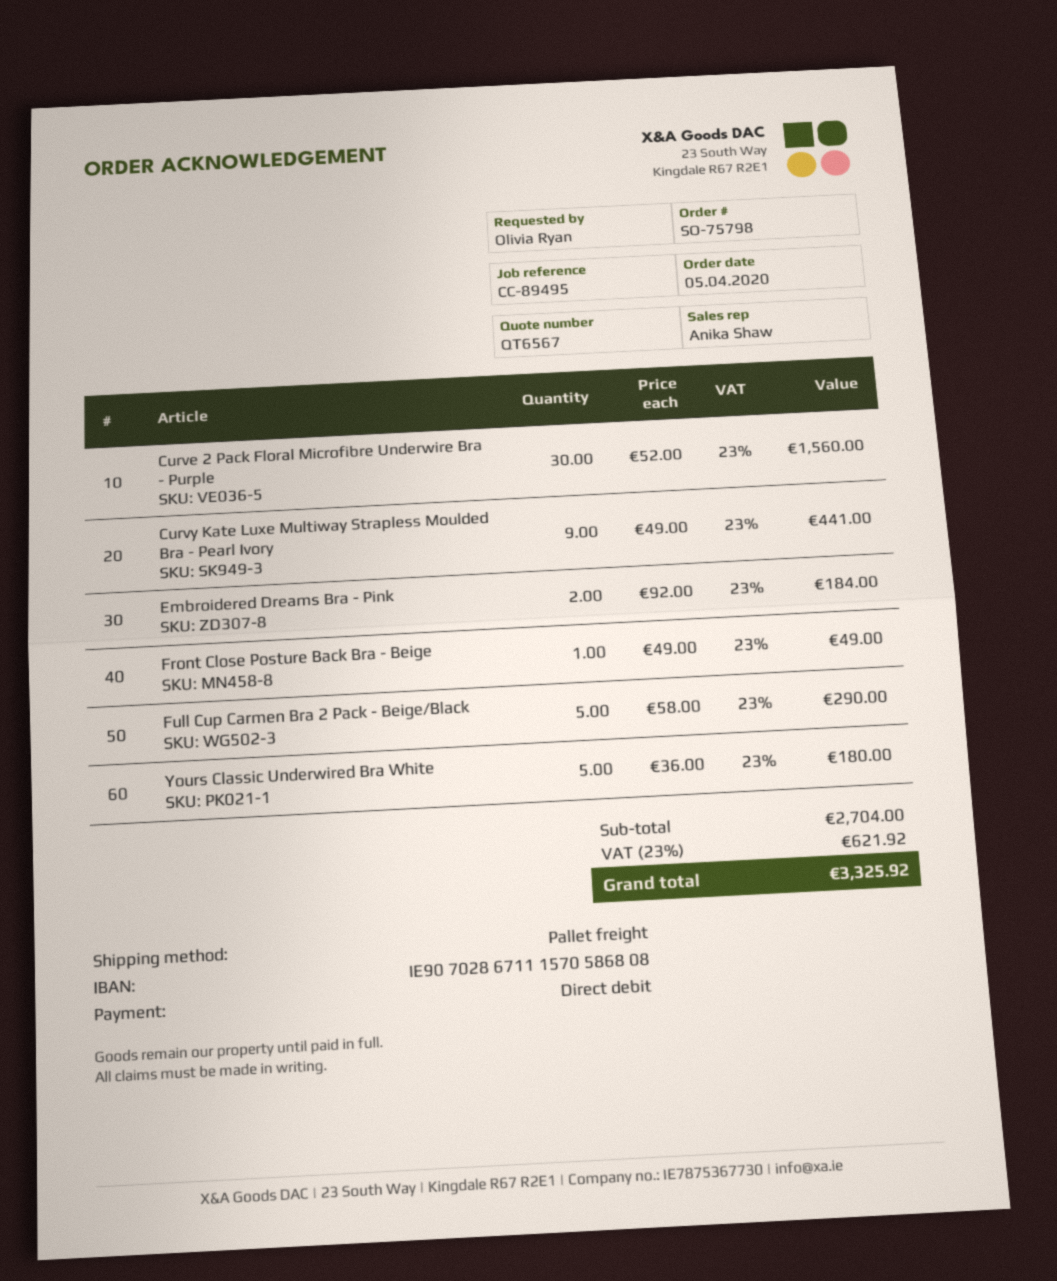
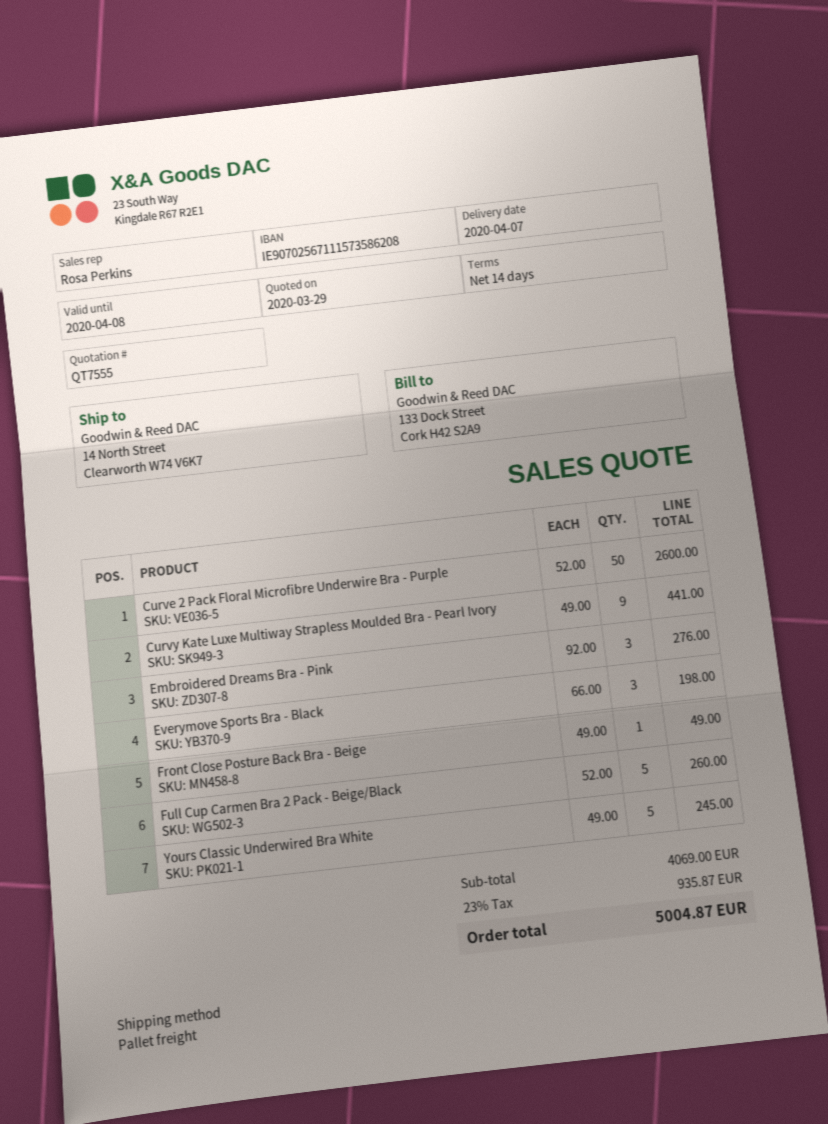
quote number: QT6567 -> QT7555
sales rep: Anika Shaw -> Rosa Perkins
bank account: IE90702867111570586808 -> IE90702567111573586208
Curve 2 Pack Floral Microfibre Underwire Bra - Purple: 30 x 52.00 = 1560.00 -> 50 x 52.00 = 2600.00
Embroidered Dreams Bra - Pink: 2 x 92.00 = 184.00 -> 3 x 92.00 = 276.00
Full Cup Carmen Bra 2 Pack - Beige/Black: 5 x 58.00 = 290.00 -> 5 x 52.00 = 260.00
Yours Classic Underwired Bra White: 5 x 36.00 = 180.00 -> 5 x 49.00 = 245.00
Everymove Sports Bra - Black: none -> 3 x 66.00 = 198.00
subtotal: 2704.00 -> 4069.00
tax: 23% = 621.92 -> 23% = 935.87
total: 3325.92 -> 5004.87

